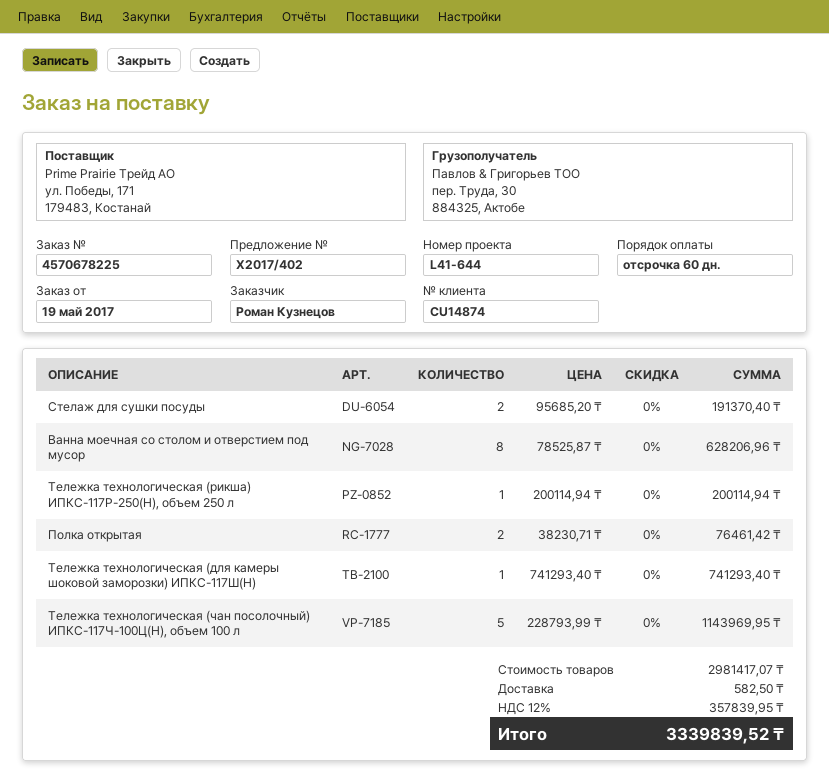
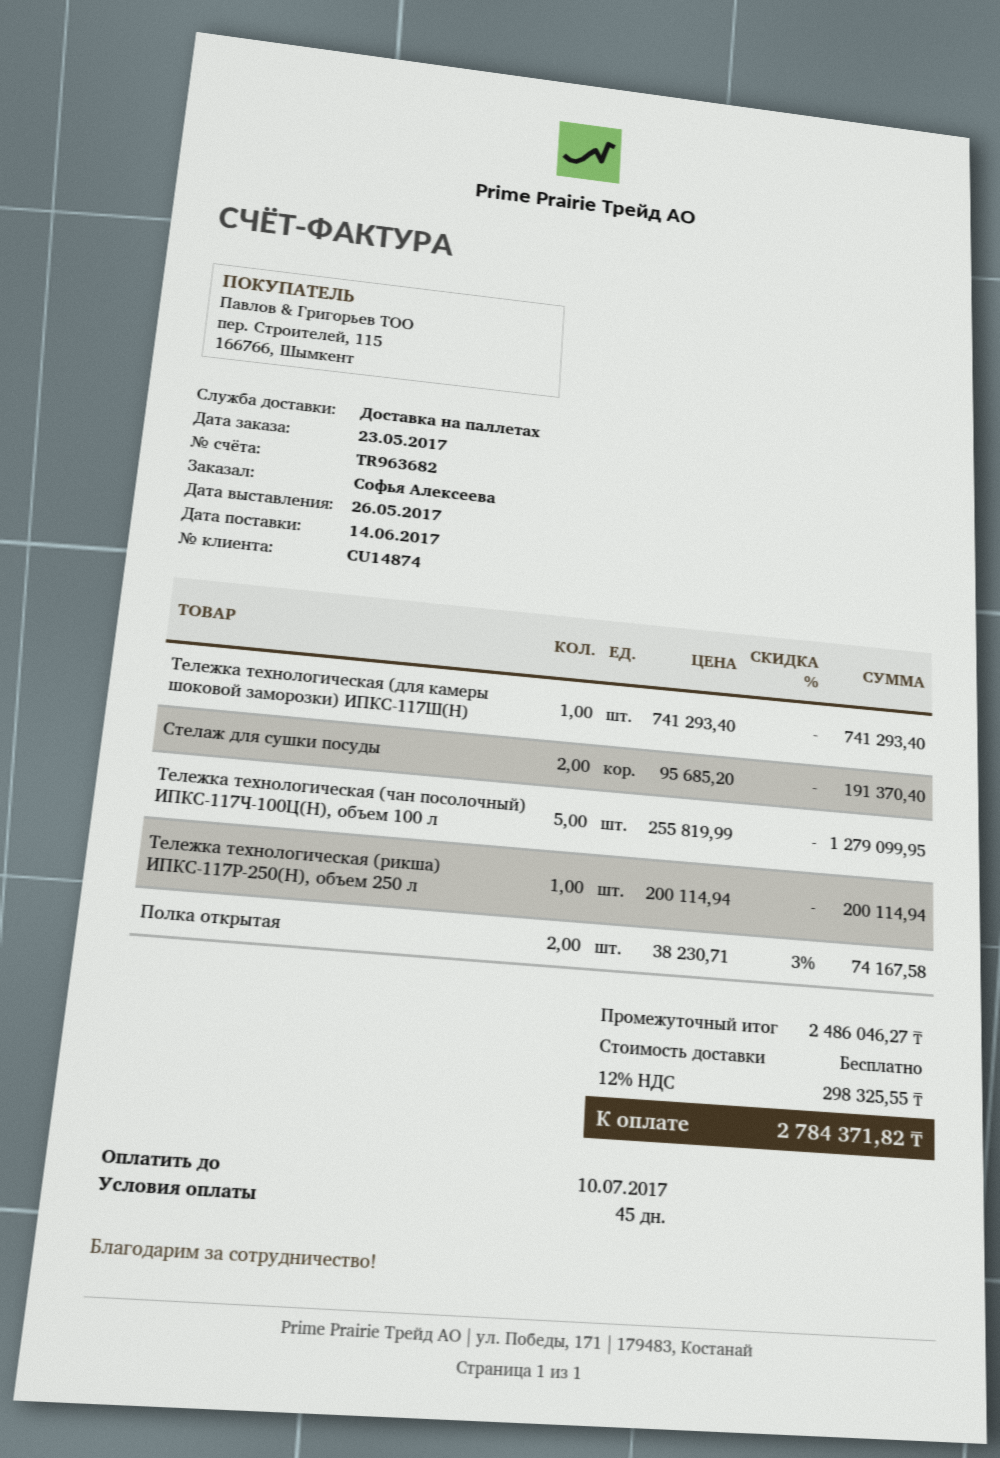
order date: 2017-05-19 -> 2017-05-23
payment terms: 60 days -> 45 days
ordered by: Роман Кузнецов -> Софья Алексеева
Ванна моечная со столом и отверстием под мусор: 8 x 78525.87 = 628206.96 -> none
Полка открытая: 2 x 38230.71 = 76461.42 -> 2 x 38230.71 - 3% = 74167.58
Тележка технологическая (чан посолочный) ИПКС-117Ч-100Ц(Н), объем 100 л: 5 x 228793.99 = 1143969.95 -> 5 x 255819.99 = 1279099.95
subtotal: 2981417.07 -> 2486046.27
shipping: 582.50 -> 0.00
tax: 12% = 357839.95 -> 12% = 298325.55
total: 3339839.52 -> 2784371.82

